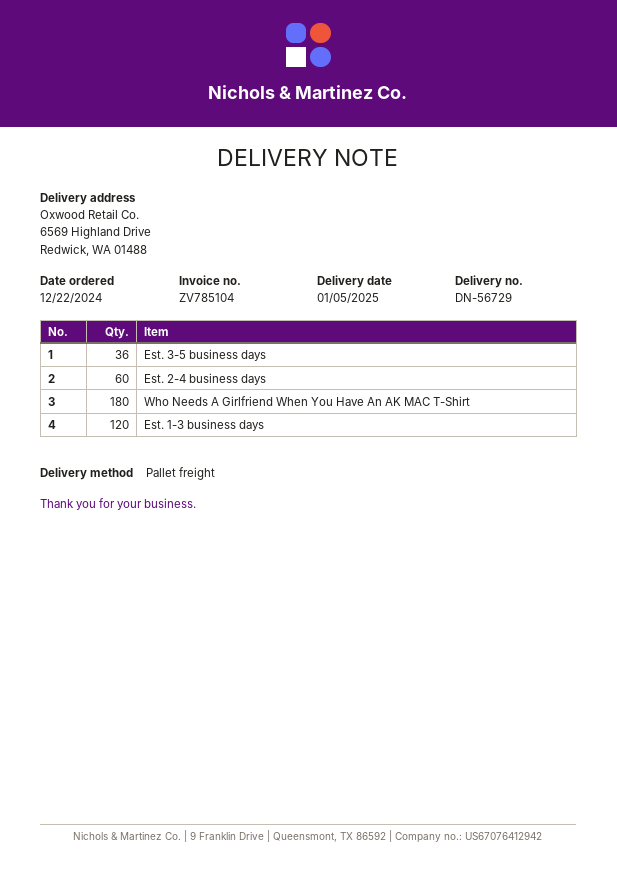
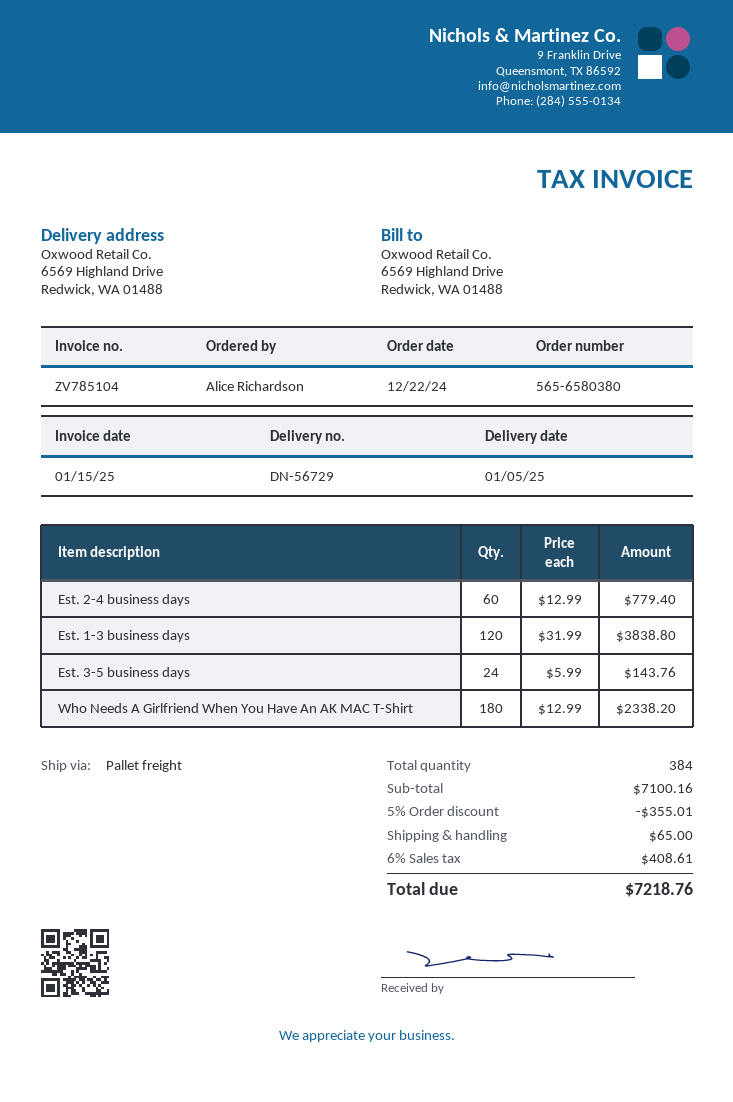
Est. 3-5 business days: 36 -> 24

